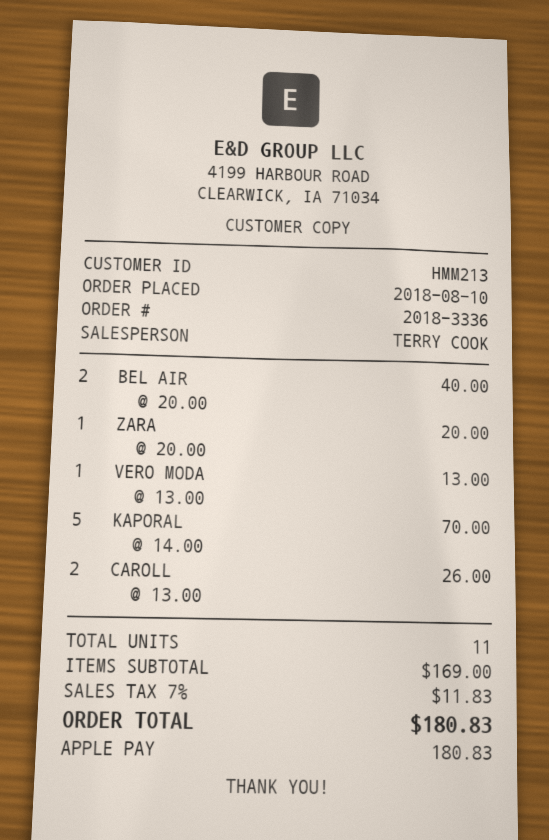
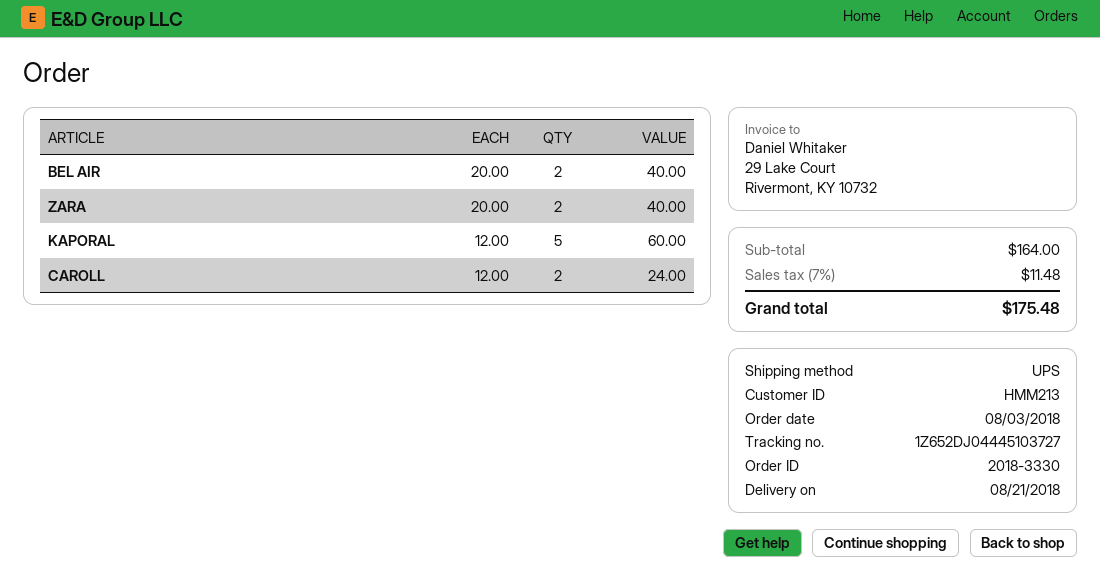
order number: 2018-3336 -> 2018-3330
order date: 2018-08-10 -> 2018-08-03
ZARA: 1 x 20.00 = 20.00 -> 2 x 20.00 = 40.00
VERO MODA: 1 x 13.00 = 13.00 -> none
KAPORAL: 5 x 14.00 = 70.00 -> 5 x 12.00 = 60.00
CAROLL: 2 x 13.00 = 26.00 -> 2 x 12.00 = 24.00
subtotal: 169.00 -> 164.00
tax: 7% = 11.83 -> 7% = 11.48
total: 180.83 -> 175.48

